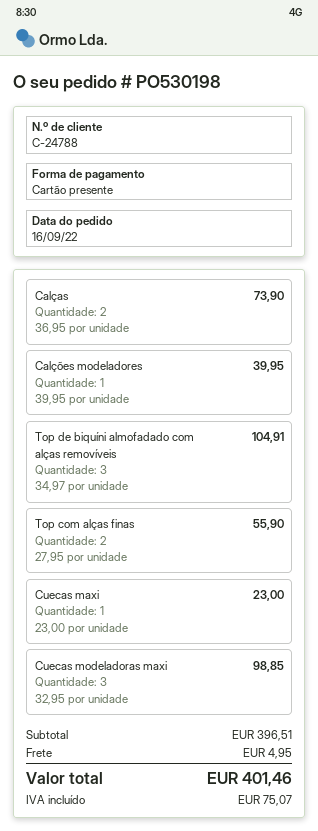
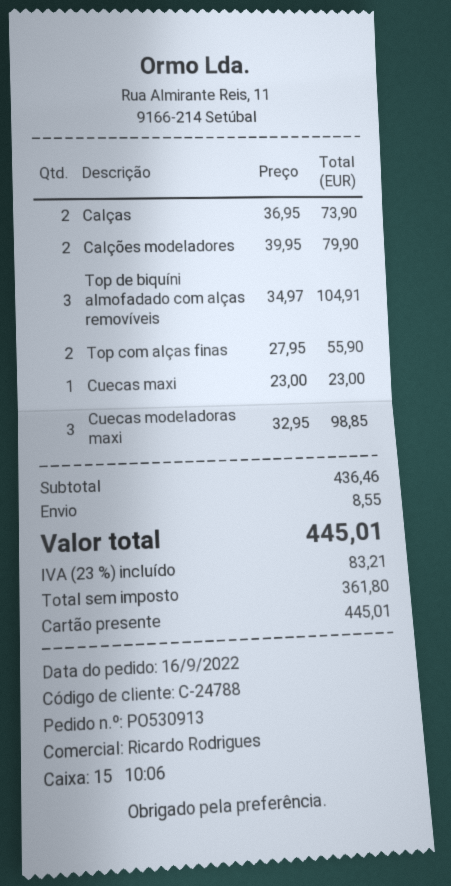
order number: PO530198 -> PO530913
Calções modeladores: 1 x 39.95 = 39.95 -> 2 x 39.95 = 79.90
subtotal: 396.51 -> 436.46
shipping: 4.95 -> 8.55
tax: 75.07 -> 83.21
total: 401.46 -> 445.01

